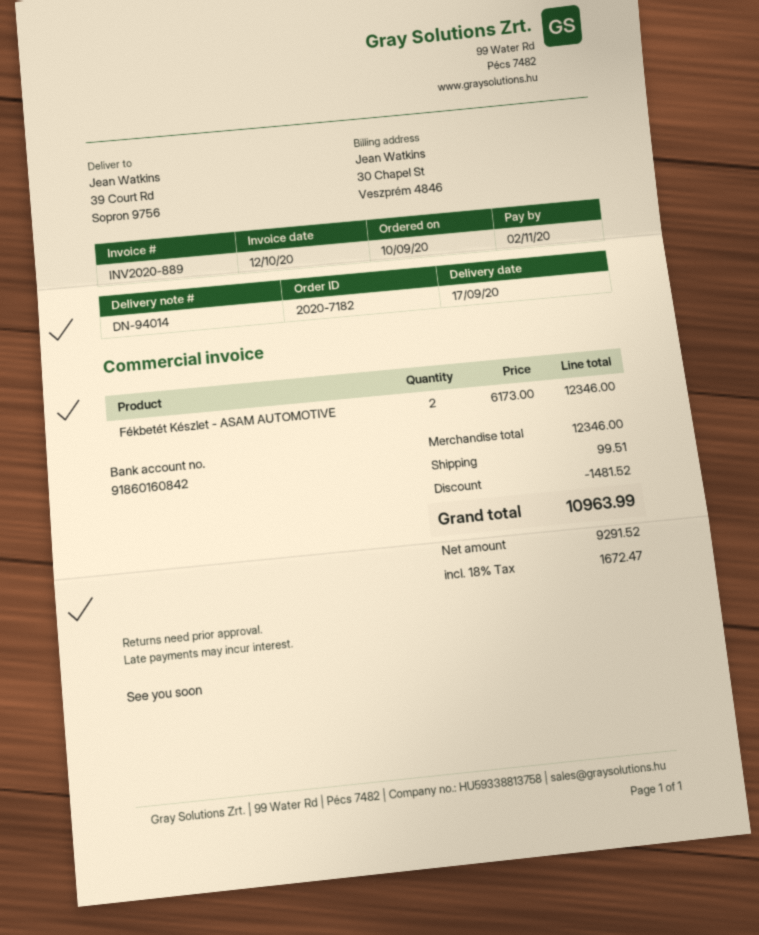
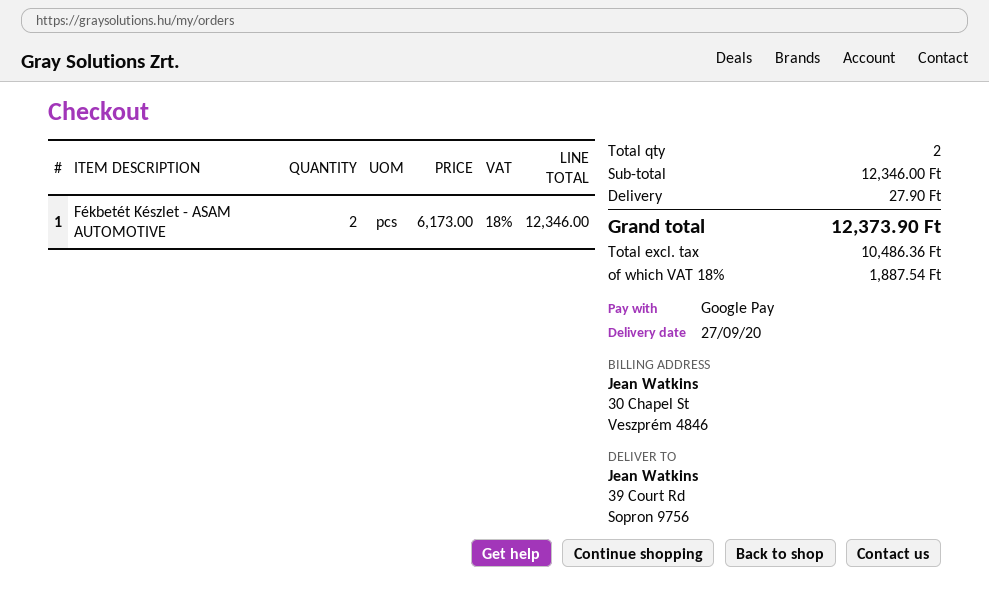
delivery date: 2020-09-17 -> 2020-09-27
discount: 1481.52 -> none
shipping: 99.51 -> 27.90
net: 9291.52 -> 10486.36
tax: 18% = 1672.47 -> 18% = 1887.54
total: 10963.99 -> 12373.90

